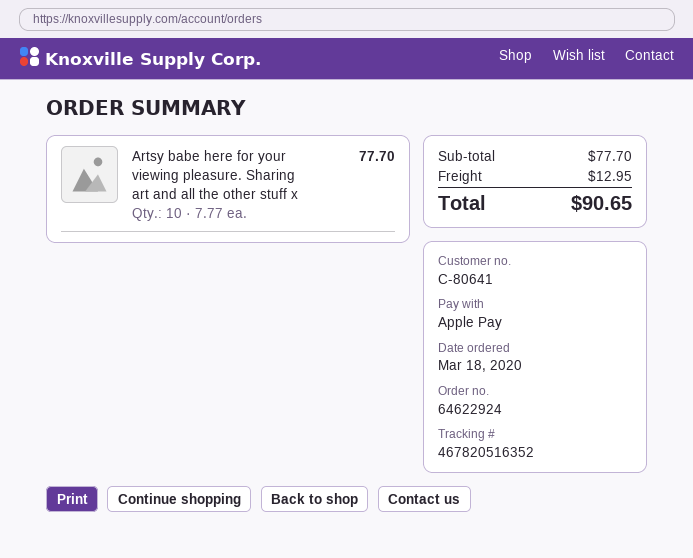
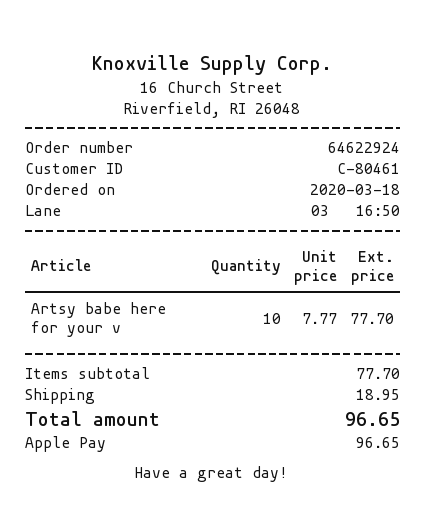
customer number: C-80641 -> C-80461
shipping: 12.95 -> 18.95
total: 90.65 -> 96.65

